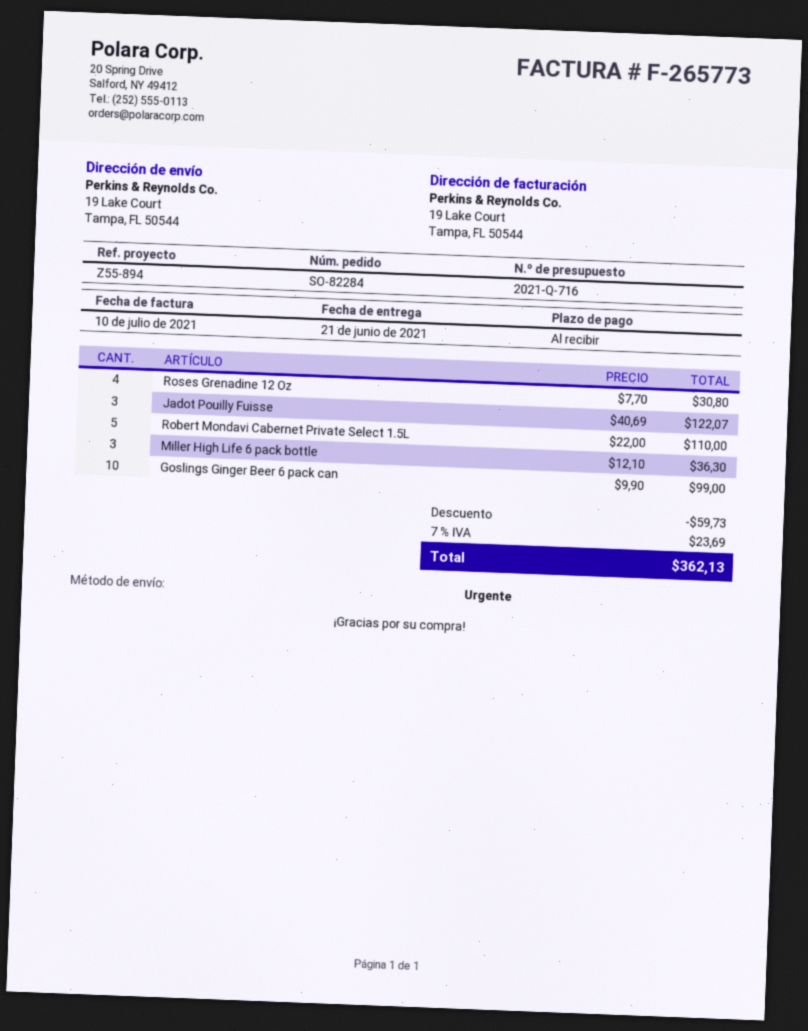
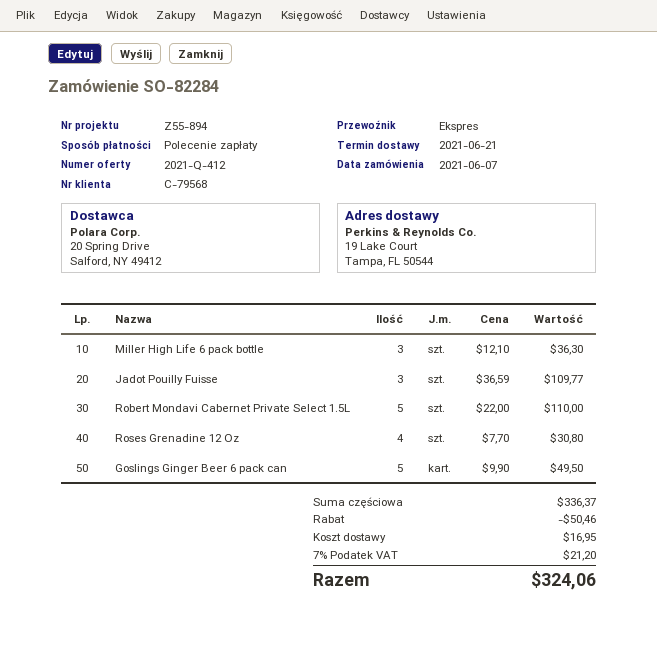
quote number: 2021-Q-716 -> 2021-Q-412
Jadot Pouilly Fuisse: 3 x 40.69 = 122.07 -> 3 x 36.59 = 109.77
Goslings Ginger Beer 6 pack can: 10 x 9.90 = 99.00 -> 5 x 9.90 = 49.50
discount: 59.73 -> 50.46
shipping: none -> 16.95
tax: 7% = 23.69 -> 7% = 21.20
total: 362.13 -> 324.06

